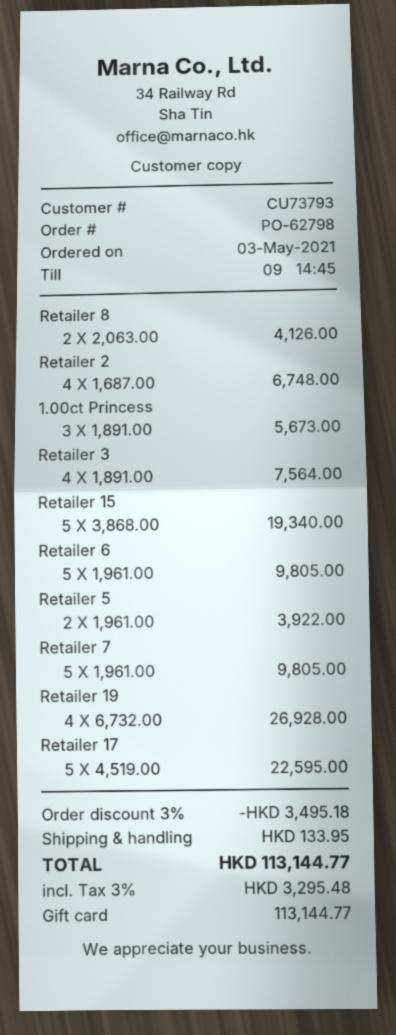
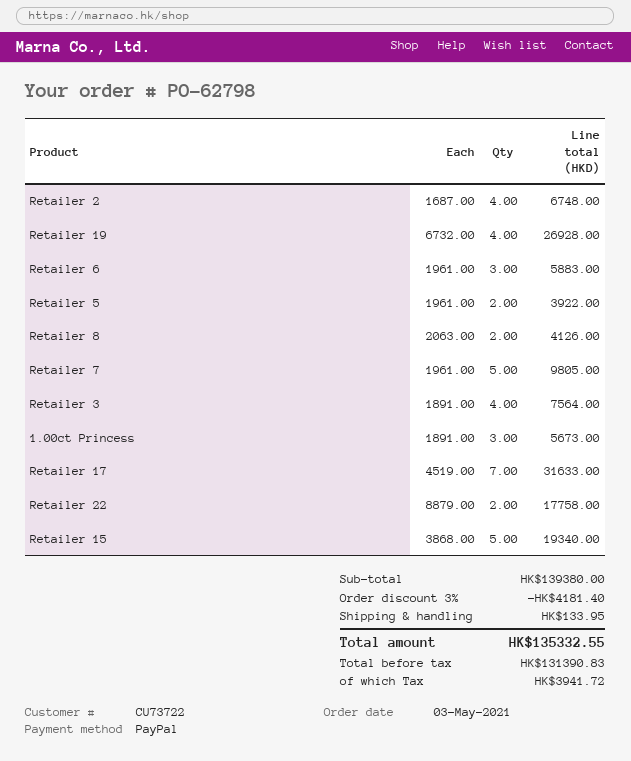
customer number: CU73793 -> CU73722
payment method: gift card -> PayPal
Retailer 6: 5 x 1961.00 = 9805.00 -> 3 x 1961.00 = 5883.00
Retailer 17: 5 x 4519.00 = 22595.00 -> 7 x 4519.00 = 31633.00
Retailer 22: none -> 2 x 8879.00 = 17758.00
discount: 3% = 3495.18 -> 3% = 4181.40
tax: 3295.48 -> 3941.72
total: 113144.77 -> 135332.55

